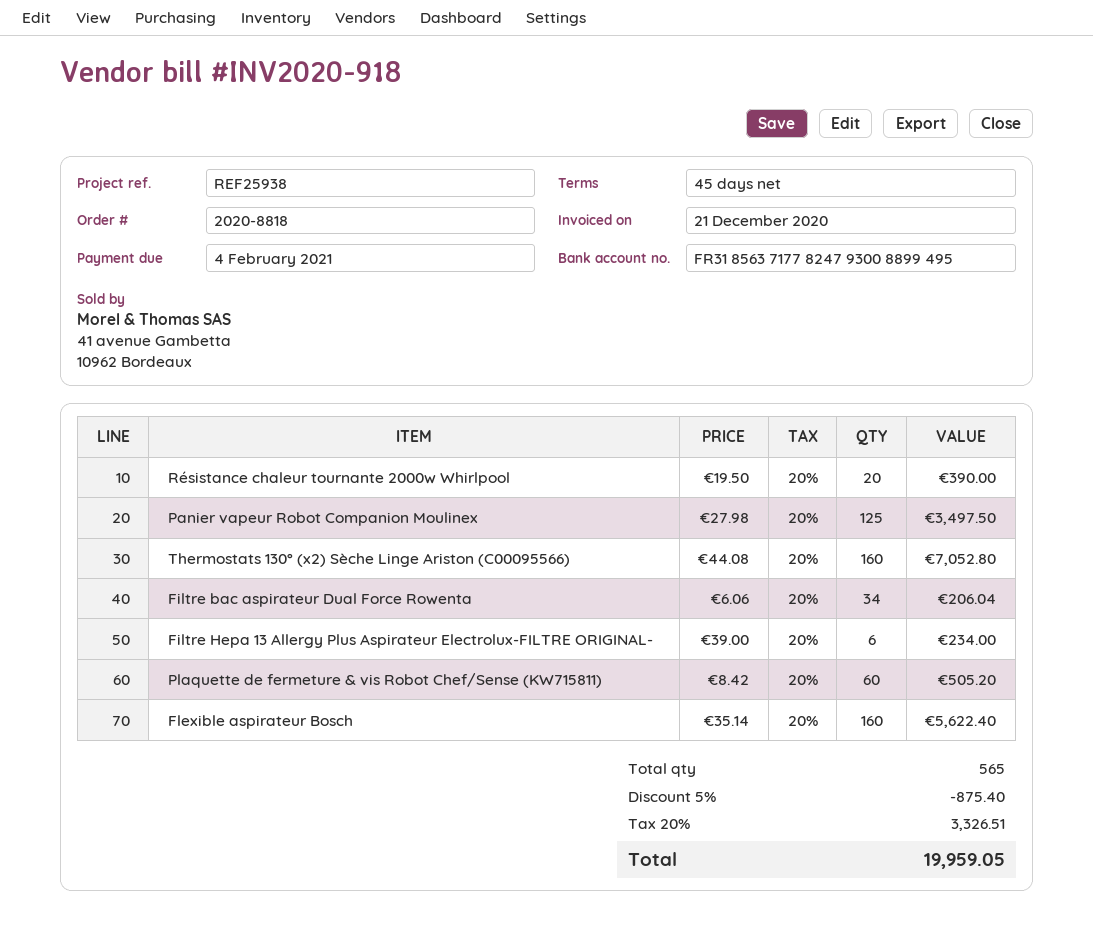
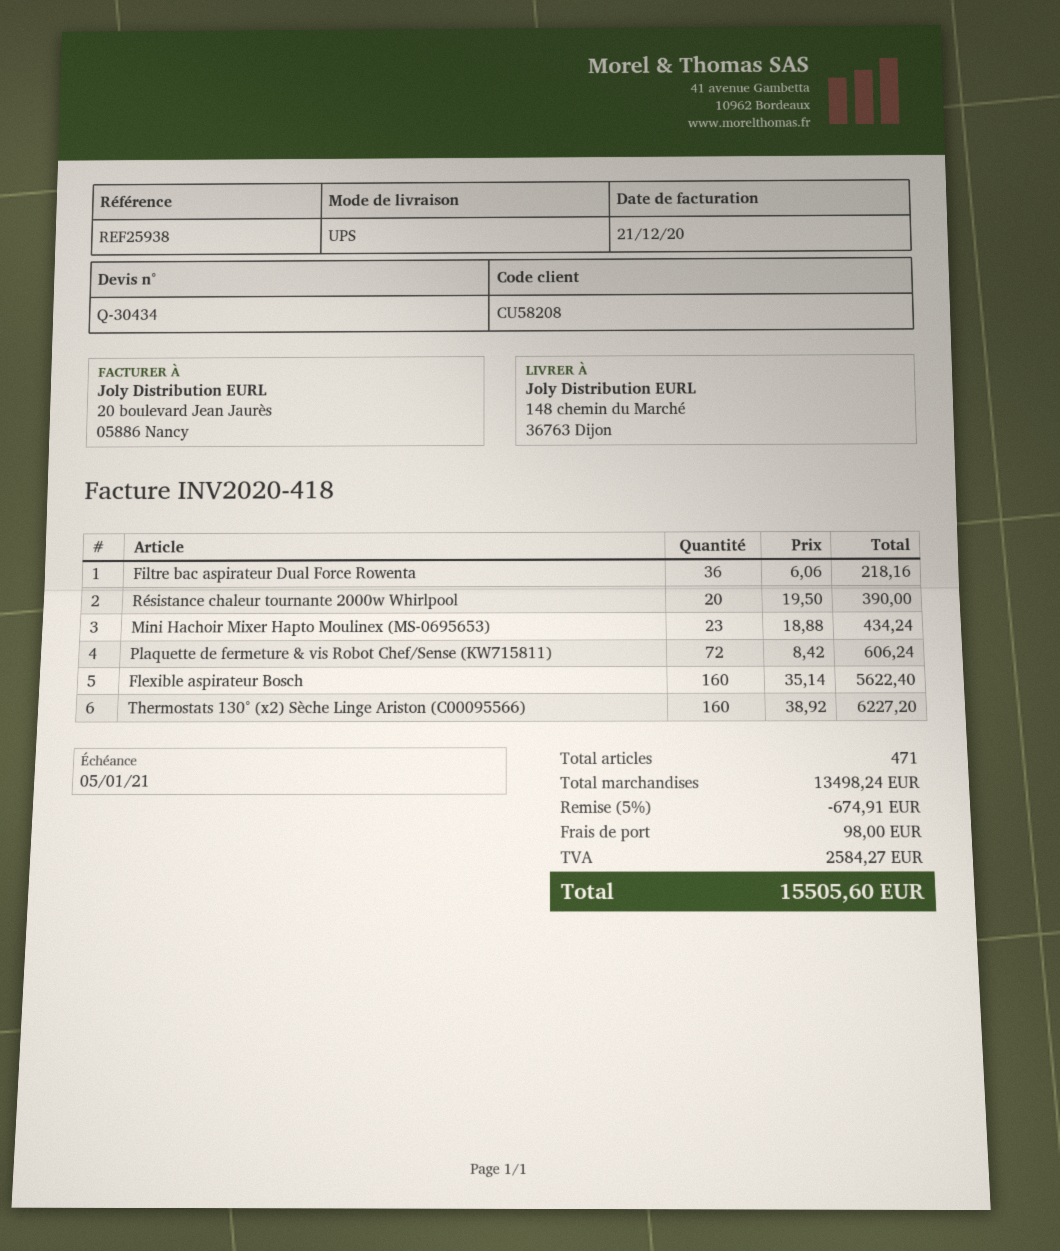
invoice number: INV2020-918 -> INV2020-418
due date: 2021-02-04 -> 2021-01-05
Panier vapeur Robot Companion Moulinex: 125 x 27.98 = 3497.50 -> none
Thermostats 130° (x2) Sèche Linge Ariston (C00095566): 160 x 44.08 = 7052.80 -> 160 x 38.92 = 6227.20
Filtre bac aspirateur Dual Force Rowenta: 34 x 6.06 = 206.04 -> 36 x 6.06 = 218.16
Filtre Hepa 13 Allergy Plus Aspirateur Electrolux-FILTRE ORIGINAL-: 6 x 39.00 = 234.00 -> none
Plaquette de fermeture & vis Robot Chef/Sense (KW715811): 60 x 8.42 = 505.20 -> 72 x 8.42 = 606.24
Mini Hachoir Mixer Hapto Moulinex (MS-0695653): none -> 23 x 18.88 = 434.24
total quantity: 565 -> 471
discount: 5% = 875.40 -> 5% = 674.91
shipping: none -> 98.00
tax: 3326.51 -> 2584.27
total: 19959.05 -> 15505.60

